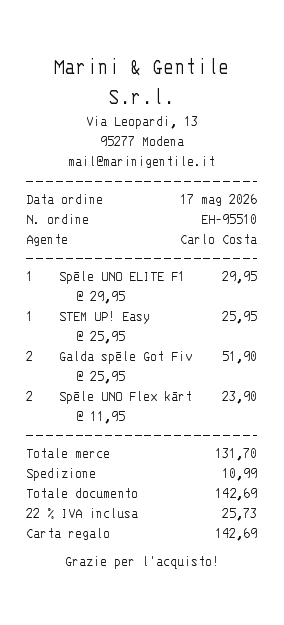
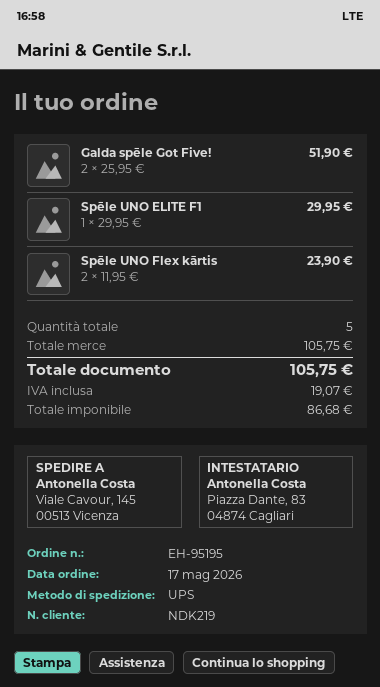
order number: EH-95510 -> EH-95195
STEM UP! Easy: 1 x 25.95 = 25.95 -> none
subtotal: 131.70 -> 105.75
shipping: 10.99 -> none
tax: 25.73 -> 19.07
total: 142.69 -> 105.75

